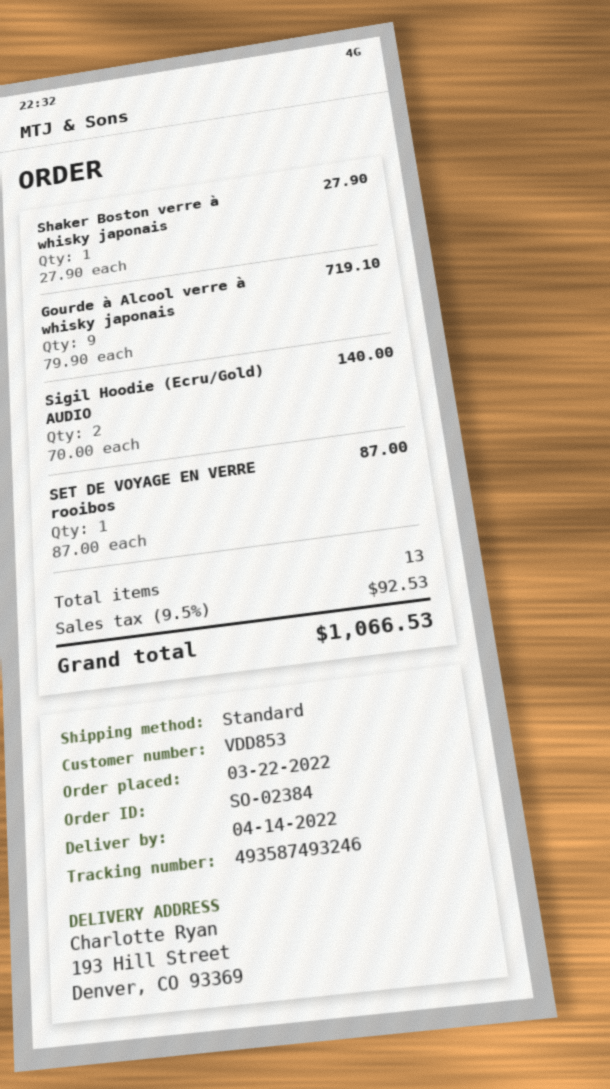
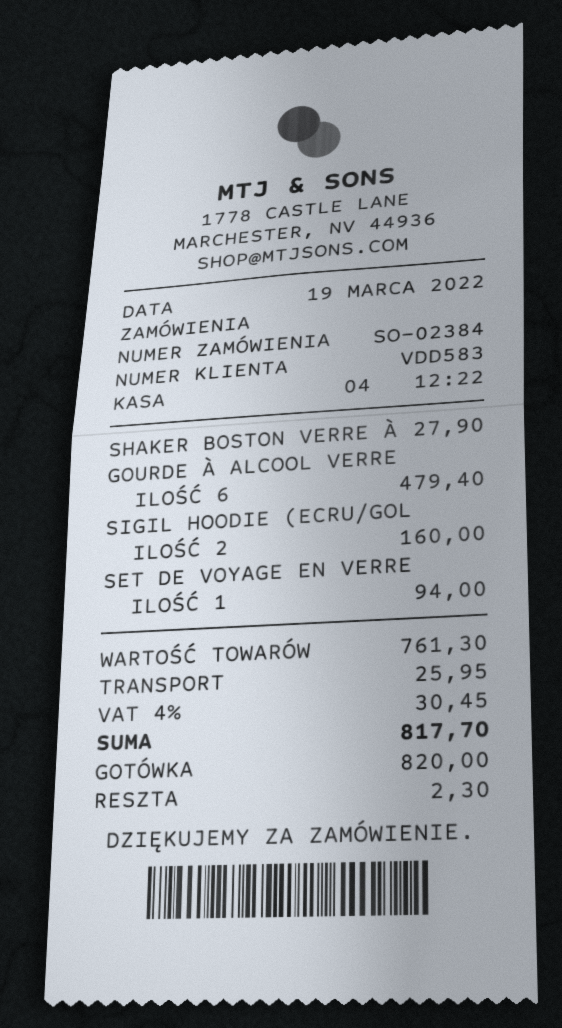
order date: 2022-03-22 -> 2022-03-19
customer number: VDD853 -> VDD583
Gourde à Alcool verre à whisky japonais: 9 for 719.10 -> 6 for 479.40
Sigil Hoodie (Ecru/Gold) AUDIO: 2 for 140.00 -> 2 for 160.00
SET DE VOYAGE EN VERRE rooibos: 1 for 87.00 -> 1 for 94.00
shipping: none -> 25.95
tax: 9.5% = 92.53 -> 4% = 30.45
total: 1066.53 -> 817.70

